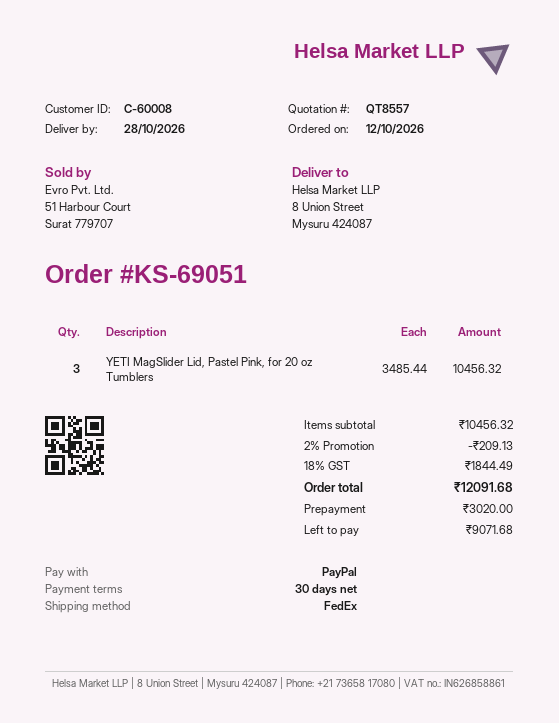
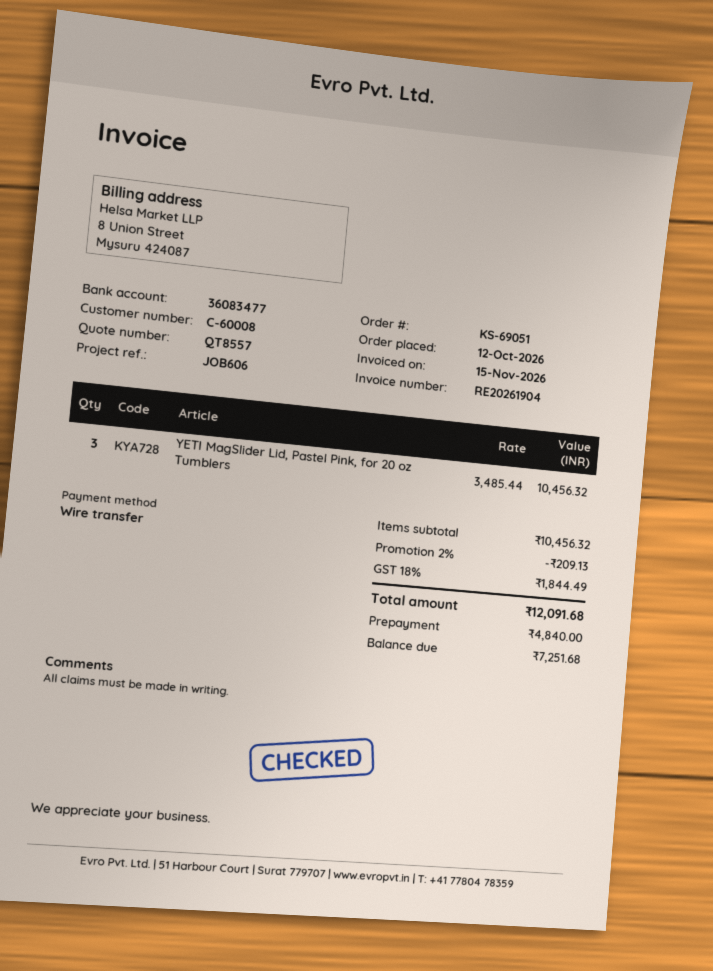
payment method: PayPal -> bank transfer
deposit: 3020.00 -> 4840.00
balance: 9071.68 -> 7251.68

